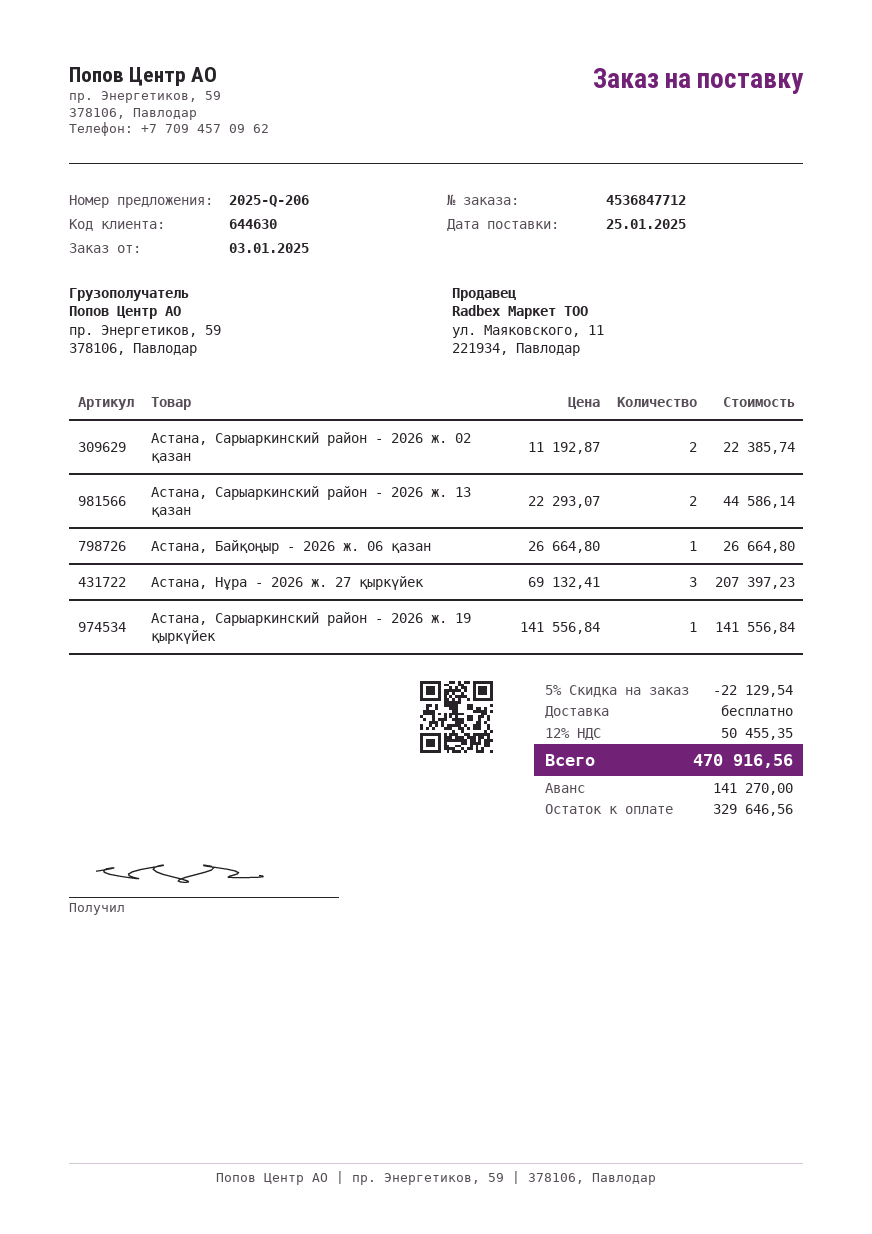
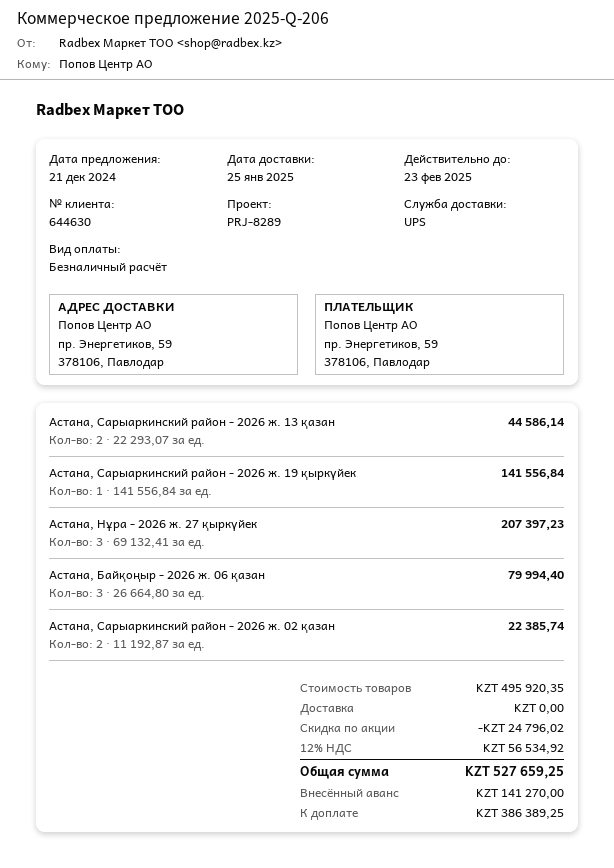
Астана, Байқоңыр - 2026 ж. 06 қазан: 1 x 26664.80 = 26664.80 -> 3 x 26664.80 = 79994.40
discount: 22129.54 -> 24796.02
tax: 12% = 50455.35 -> 12% = 56534.92
total: 470916.56 -> 527659.25
balance: 329646.56 -> 386389.25

